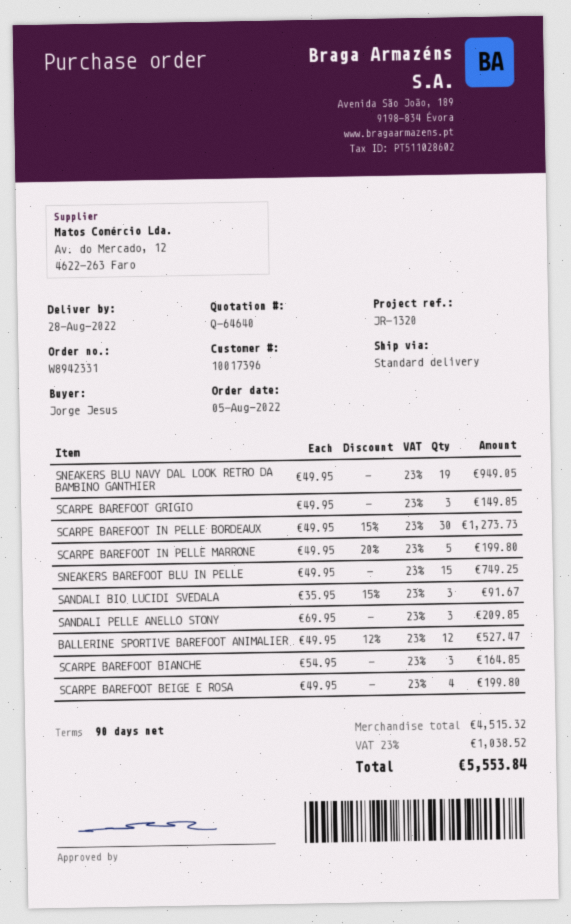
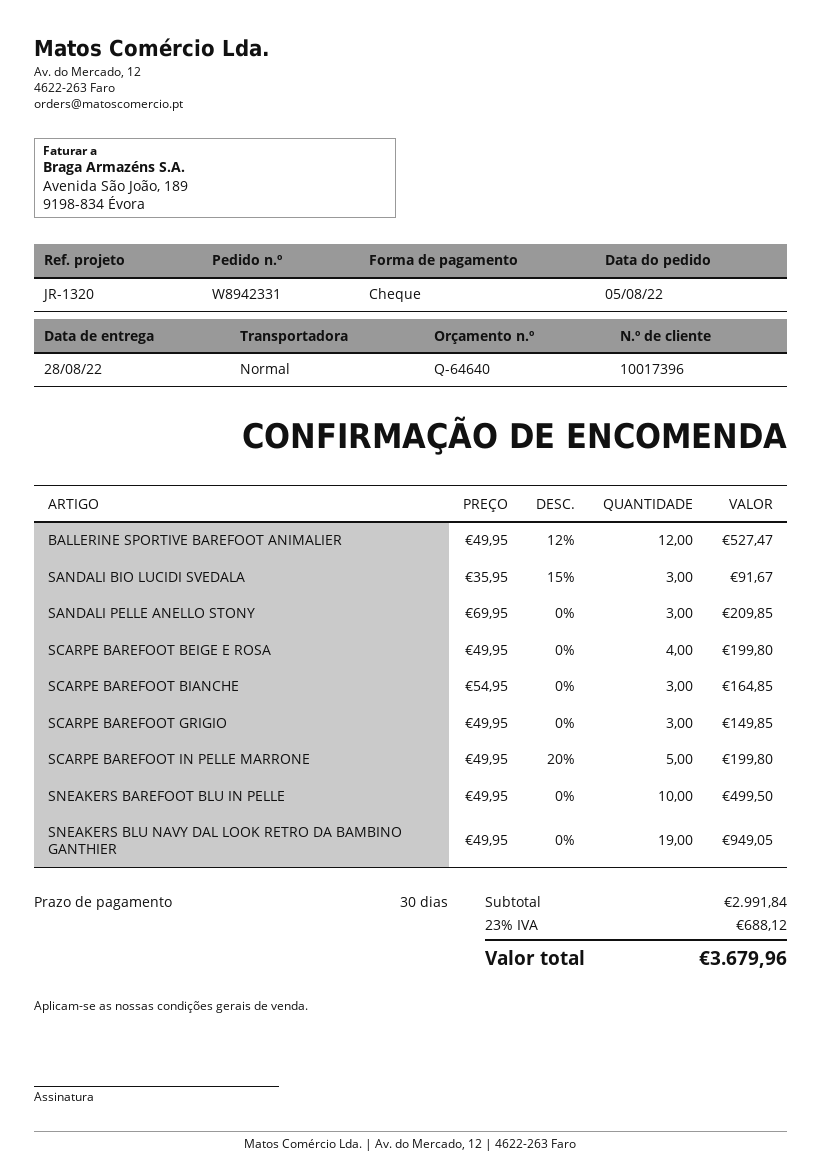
payment terms: 90 days -> 30 days
SCARPE BAREFOOT IN PELLE BORDEAUX: 30 x 49.95 - 15% = 1273.73 -> none
SNEAKERS BAREFOOT BLU IN PELLE: 15 x 49.95 = 749.25 -> 10 x 49.95 = 499.50
subtotal: 4515.32 -> 2991.84
tax: 23% = 1038.52 -> 23% = 688.12
total: 5553.84 -> 3679.96

